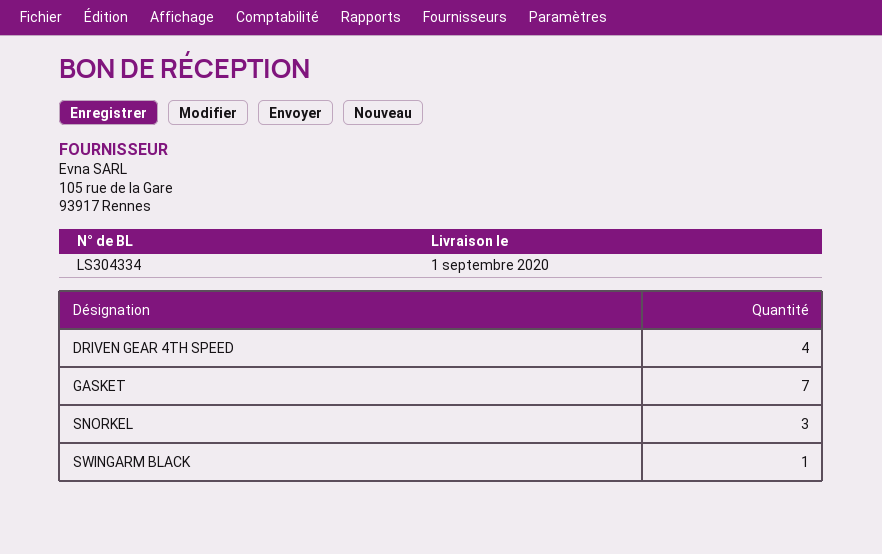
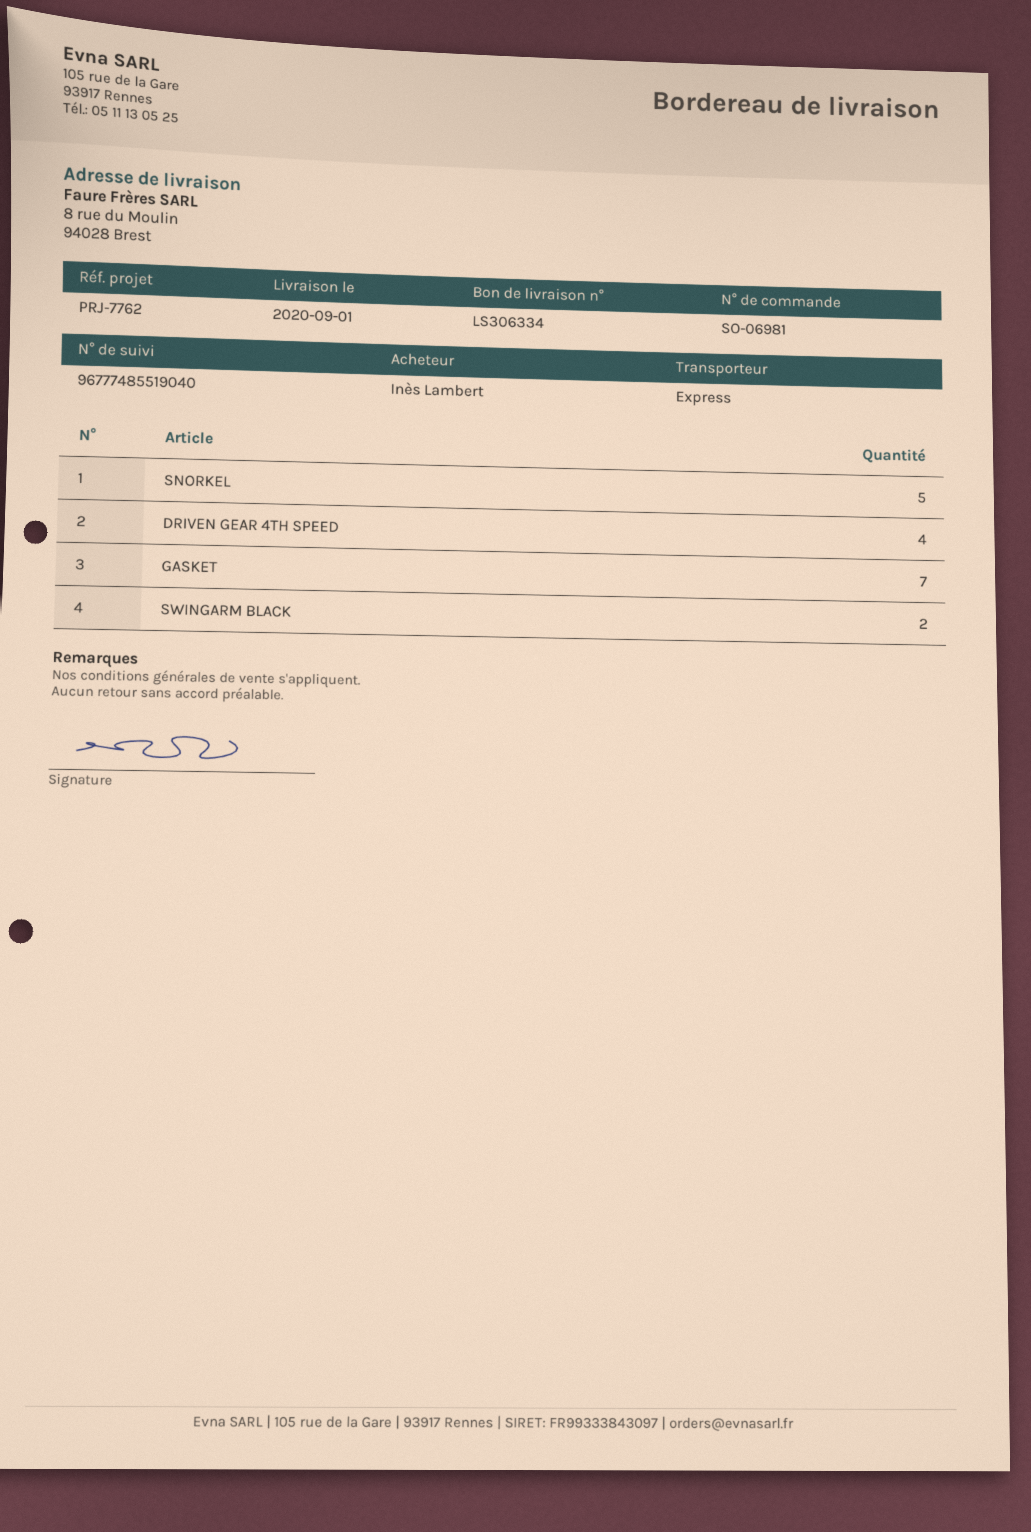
delivery note number: LS304334 -> LS306334
SNORKEL: 3 -> 5
SWINGARM BLACK: 1 -> 2

